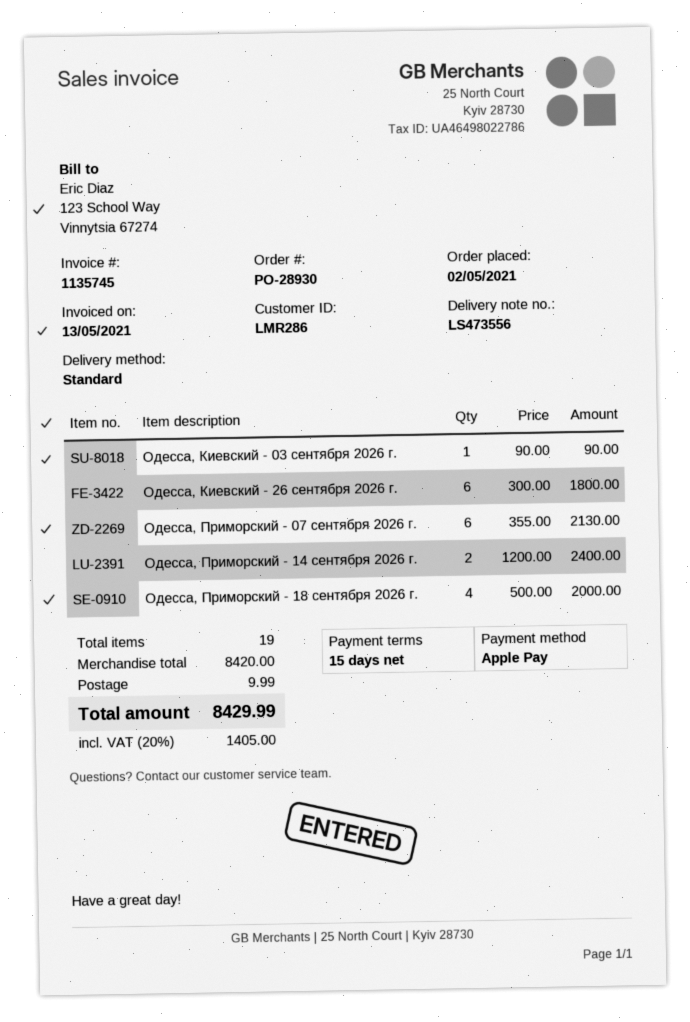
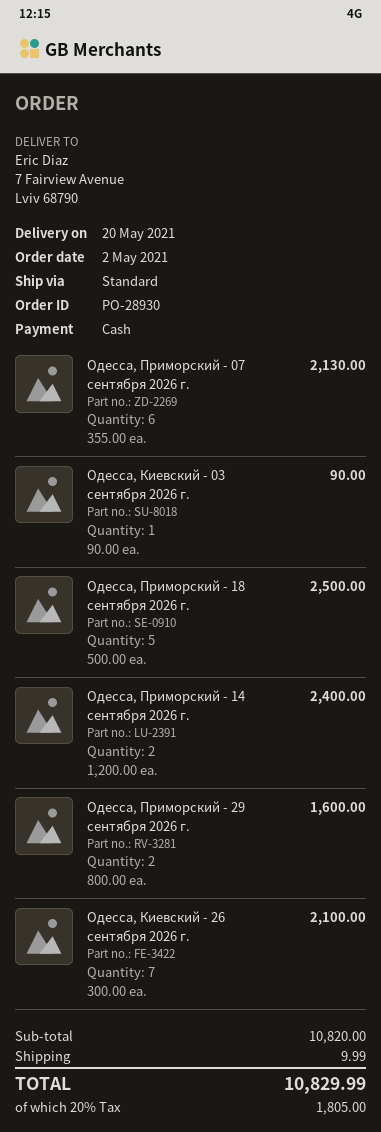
payment method: Apple Pay -> cash
Одесса, Киевский - 26 сентября 2026 г.: 6 x 300.00 = 1800.00 -> 7 x 300.00 = 2100.00
Одесса, Приморский - 18 сентября 2026 г.: 4 x 500.00 = 2000.00 -> 5 x 500.00 = 2500.00
Одесса, Приморский - 29 сентября 2026 г.: none -> 2 x 800.00 = 1600.00
subtotal: 8420.00 -> 10820.00
tax: 20% = 1405.00 -> 20% = 1805.00
total: 8429.99 -> 10829.99

